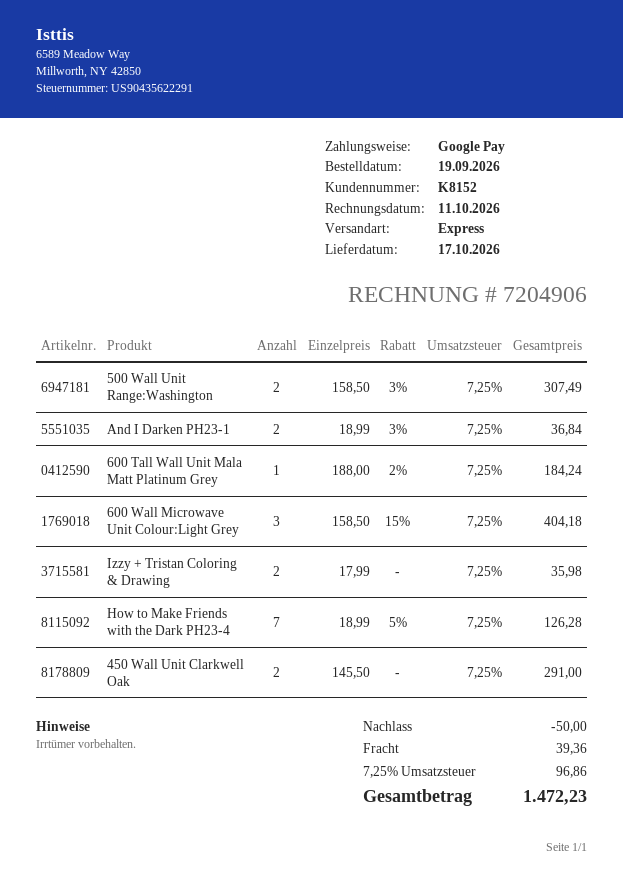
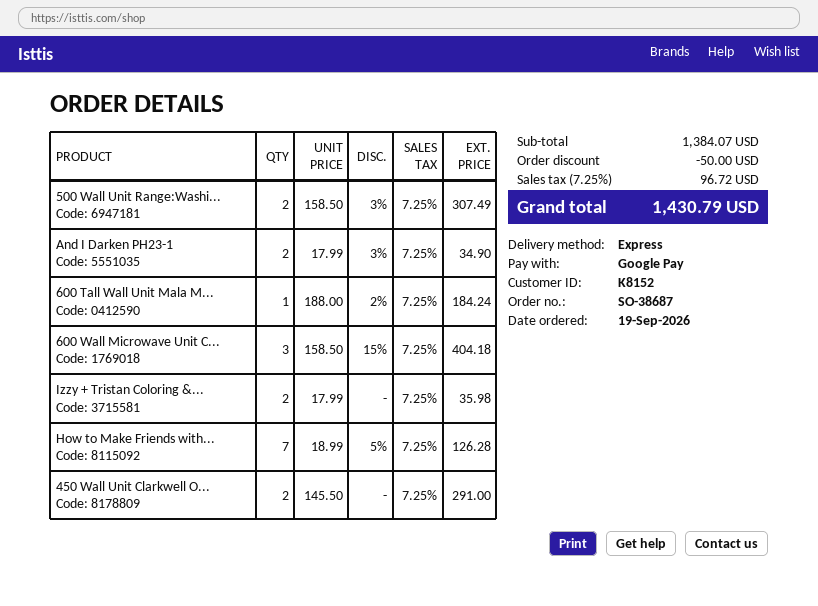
And I Darken PH23-1: 2 x 18.99 - 3% = 36.84 -> 2 x 17.99 - 3% = 34.90
shipping: 39.36 -> none
tax: 7.25% = 96.86 -> 7.25% = 96.72
total: 1472.23 -> 1430.79

